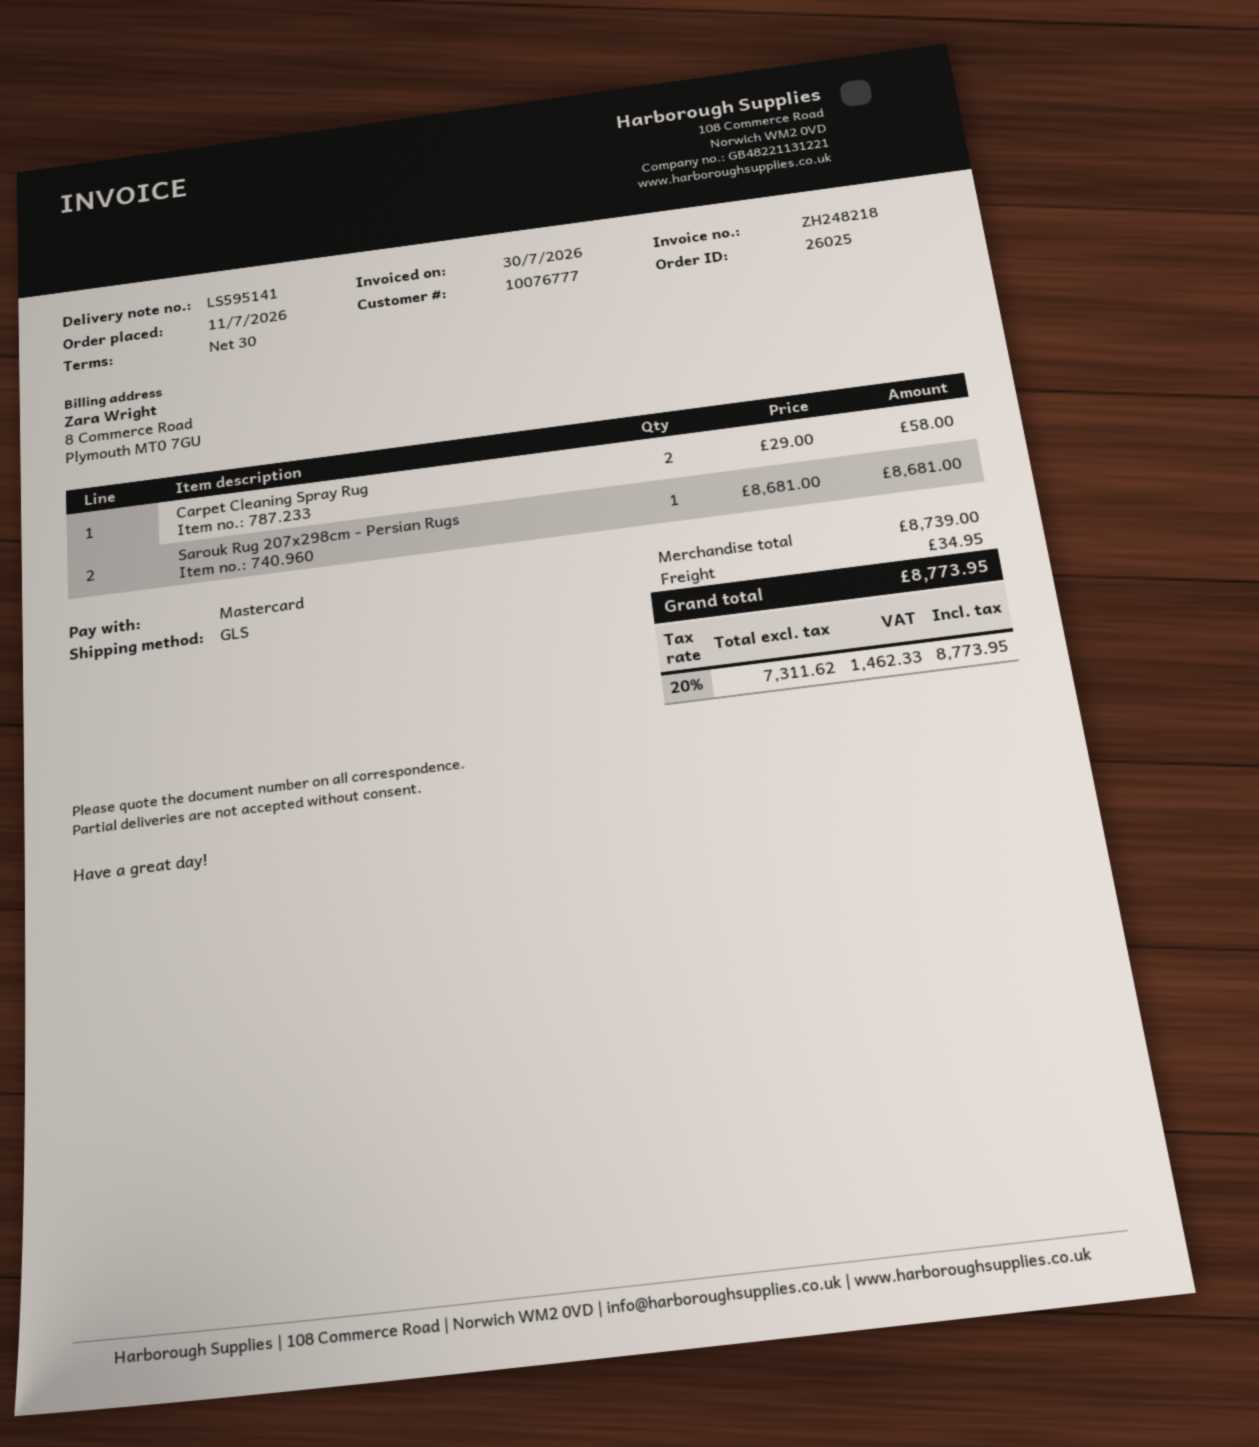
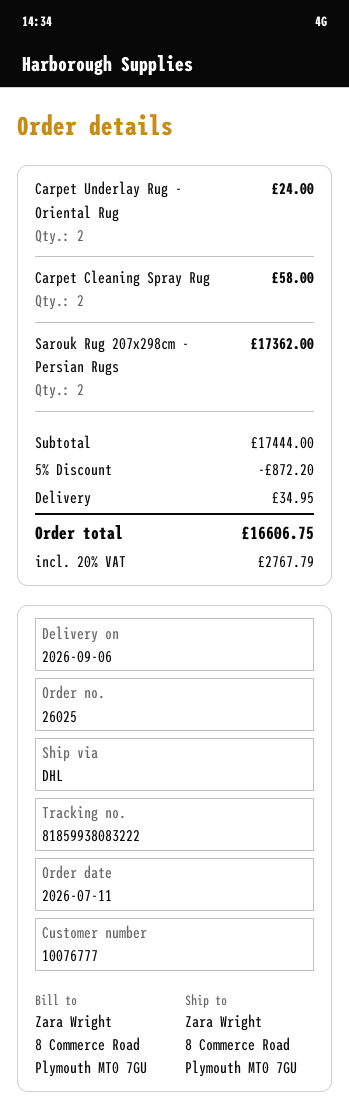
shipping method: GLS -> DHL
Sarouk Rug 207x298cm - Persian Rugs: 1 for 8681.00 -> 2 for 17362.00
Carpet Underlay Rug - Oriental Rug: none -> 2 for 24.00
subtotal: 8739.00 -> 17444.00
discount: none -> 5% = 872.20
tax: 20% = 1462.33 -> 20% = 2767.79
total: 8773.95 -> 16606.75

